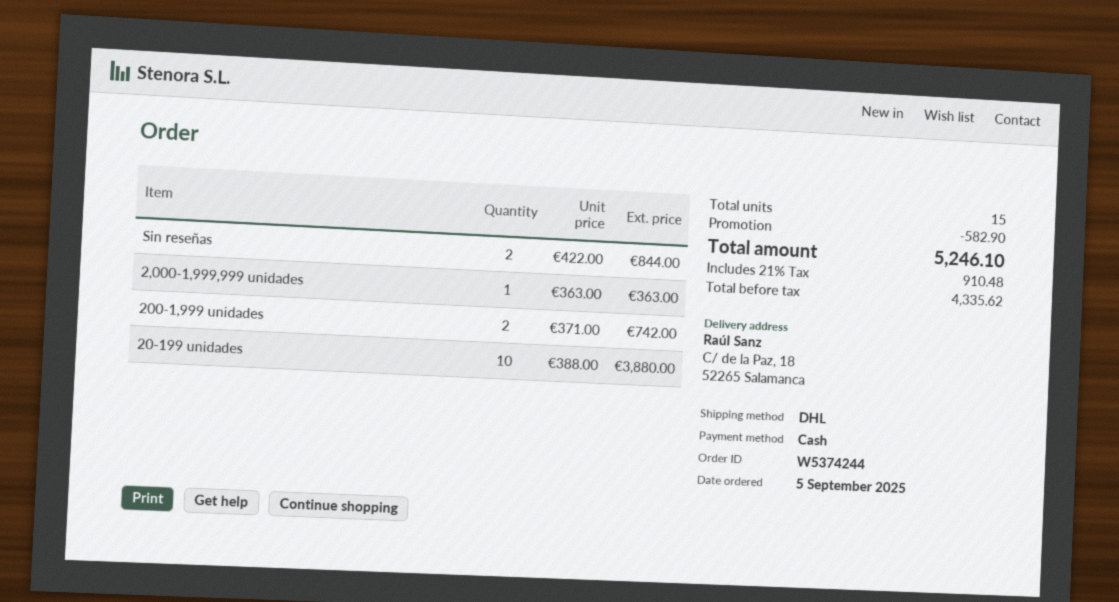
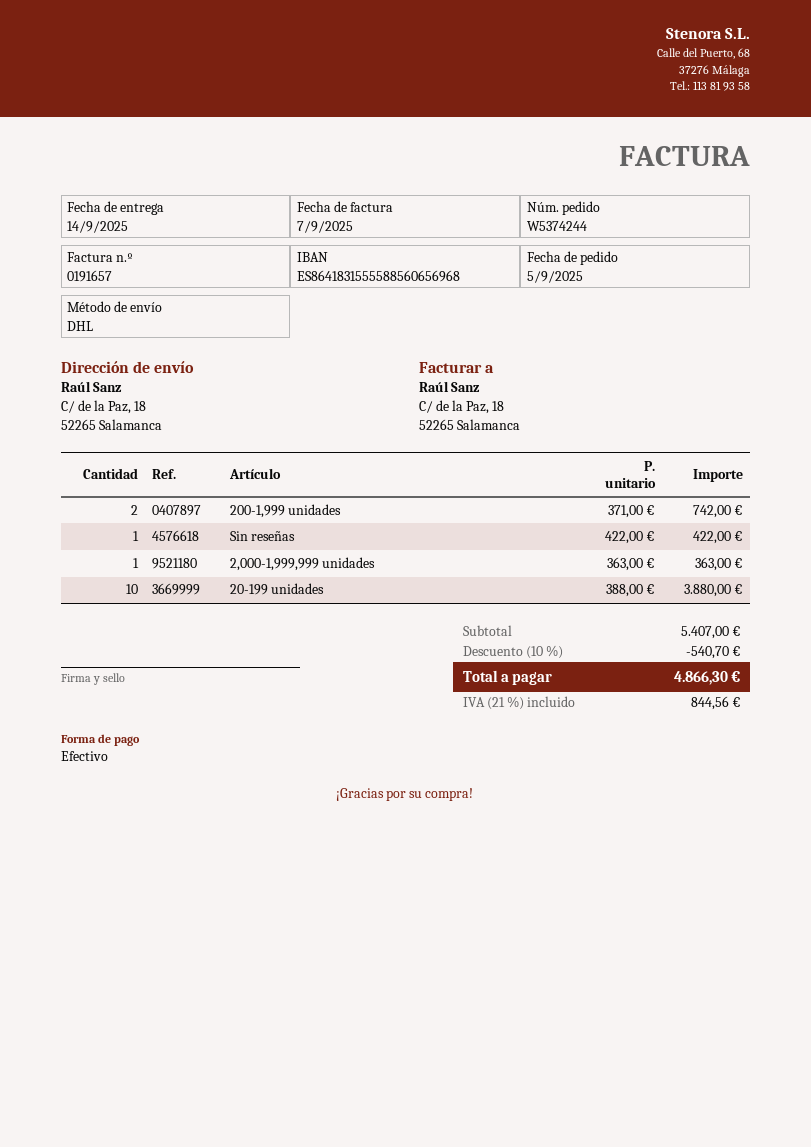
Sin reseñas: 2 x 422.00 = 844.00 -> 1 x 422.00 = 422.00
discount: 582.90 -> 540.70
tax: 21% = 910.48 -> 21% = 844.56
total: 5246.10 -> 4866.30

